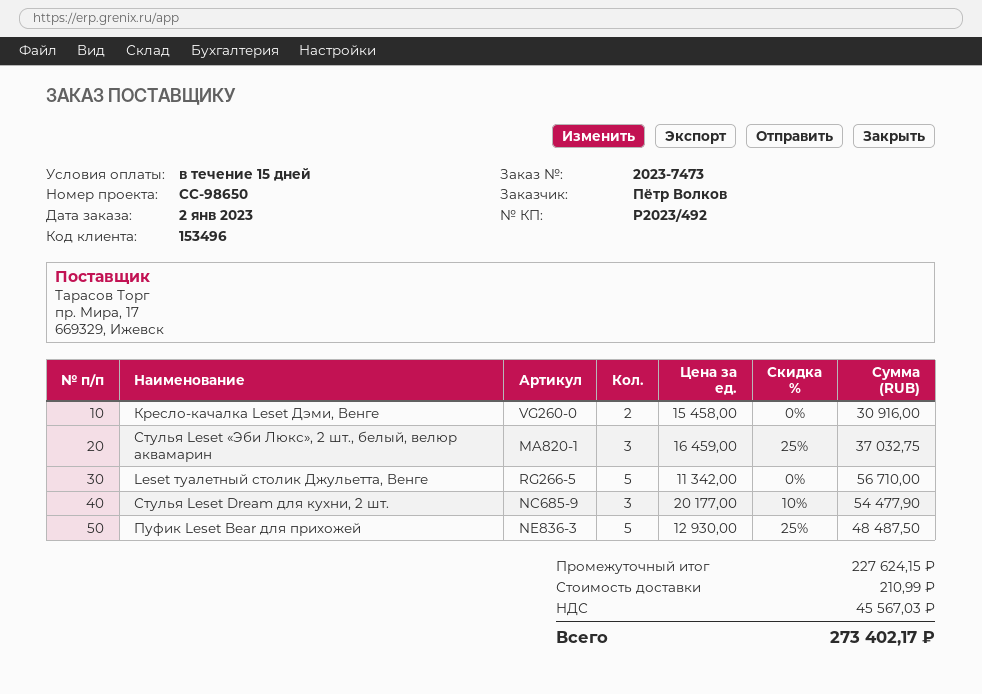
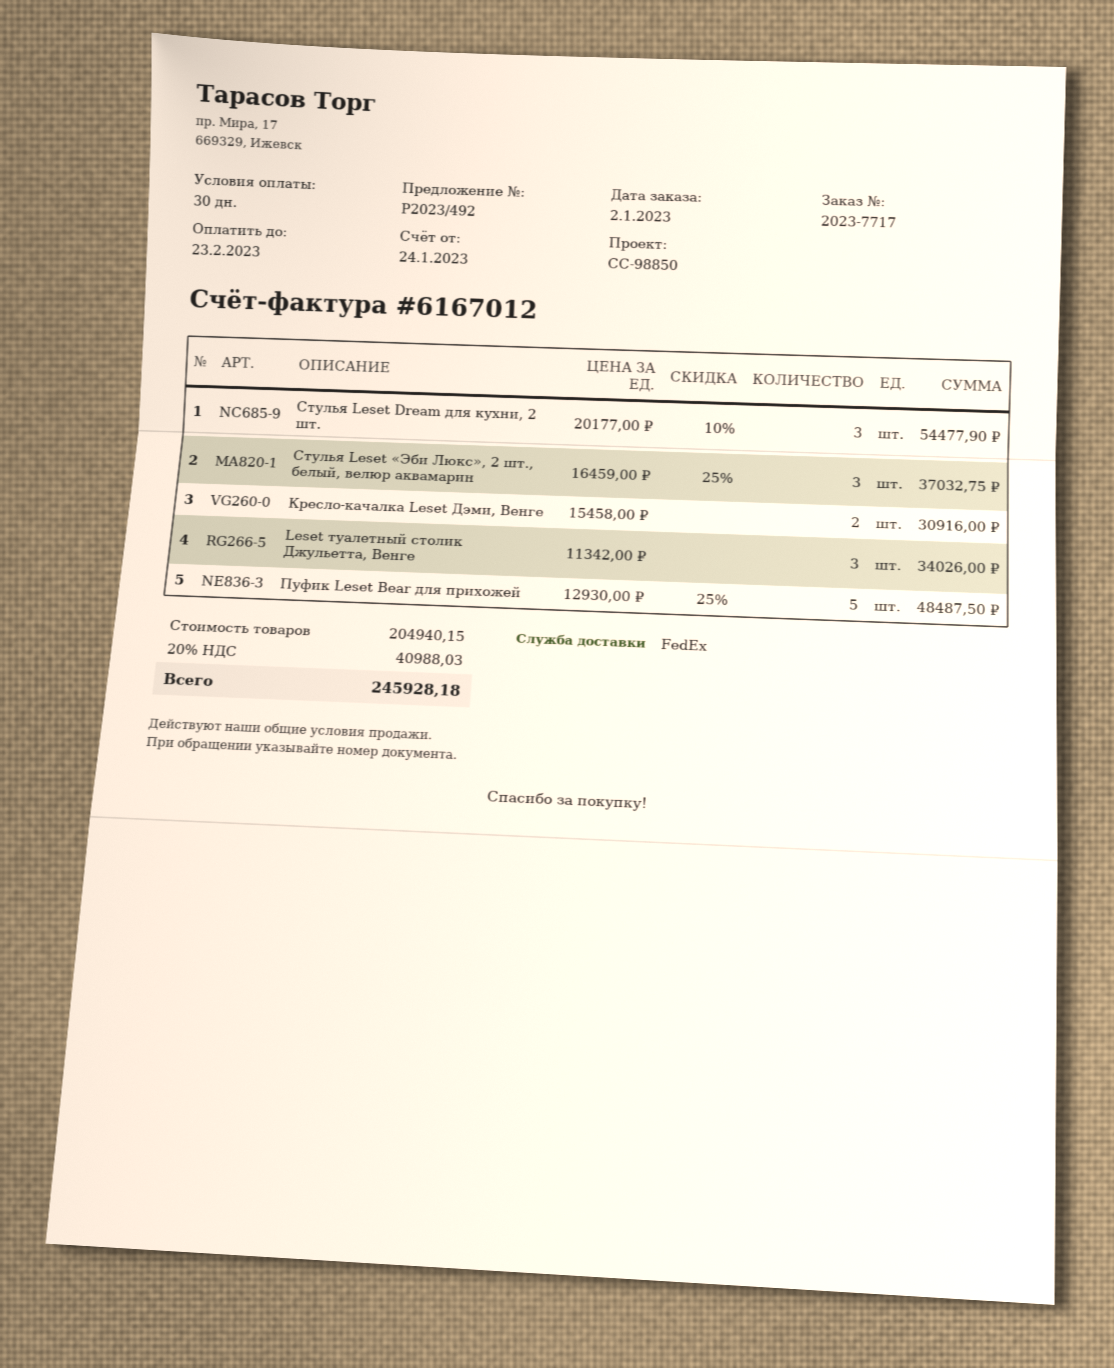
order number: 2023-7473 -> 2023-7717
payment terms: 15 days -> 30 days
reference: CC-98650 -> CC-98850
Leset туалетный столик Джульетта, Венге: 5 x 11342.00 = 56710.00 -> 3 x 11342.00 = 34026.00
subtotal: 227624.15 -> 204940.15
shipping: 210.99 -> none
tax: 45567.03 -> 40988.03
total: 273402.17 -> 245928.18

